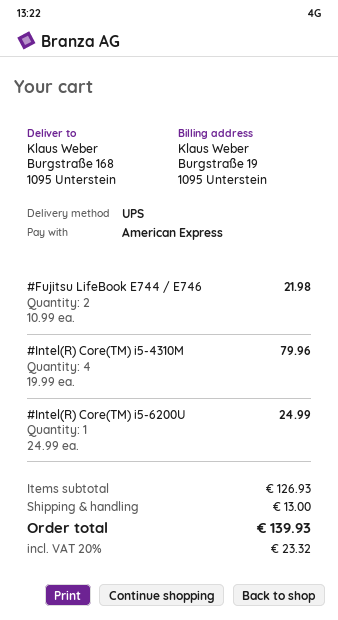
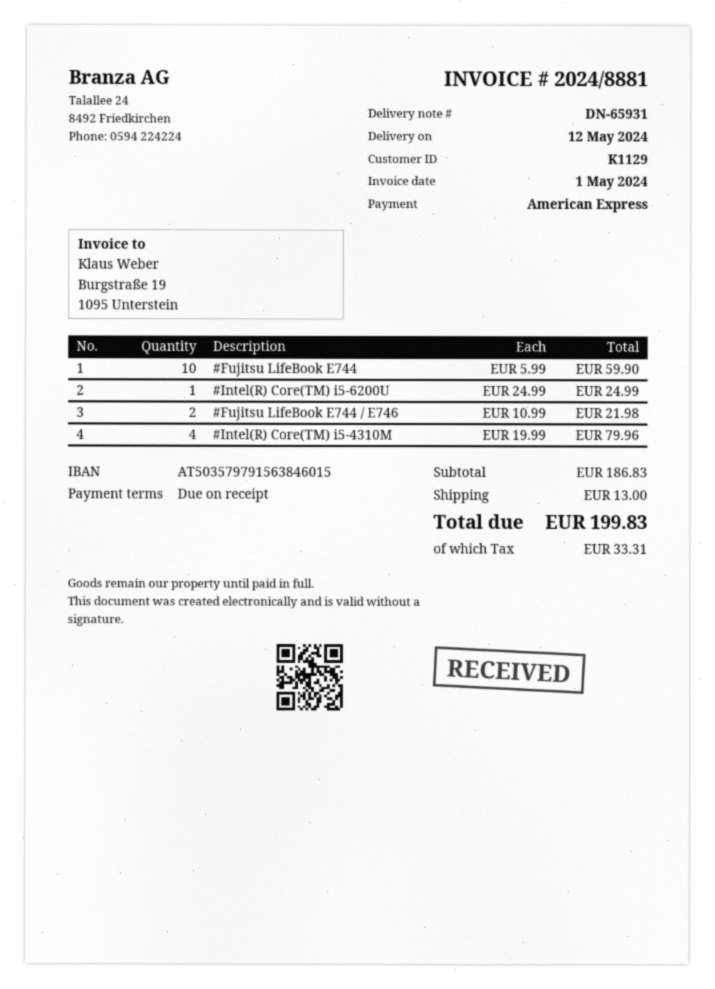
#Fujitsu LifeBook E744: none -> 10 x 5.99 = 59.90
subtotal: 126.93 -> 186.83
tax: 23.32 -> 33.31
total: 139.93 -> 199.83

